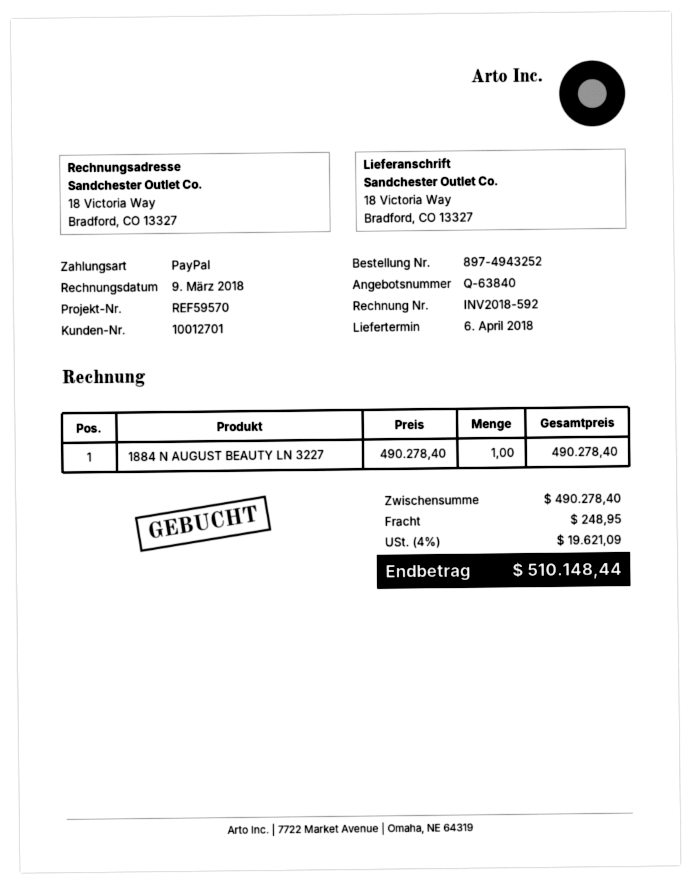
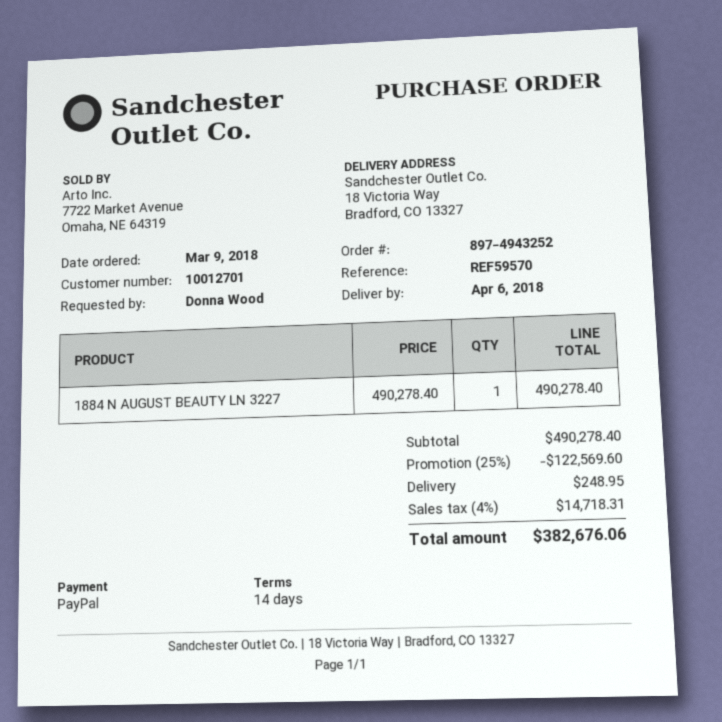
discount: none -> 25% = 122569.60
tax: 4% = 19621.09 -> 4% = 14718.31
total: 510148.44 -> 382676.06

